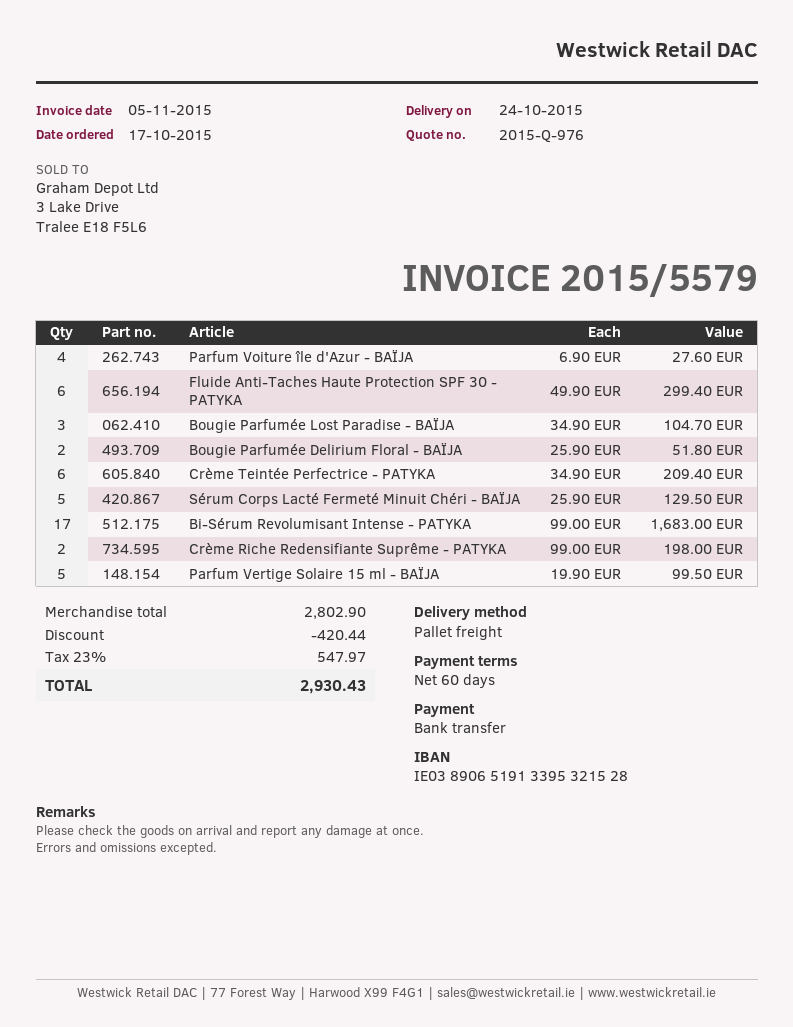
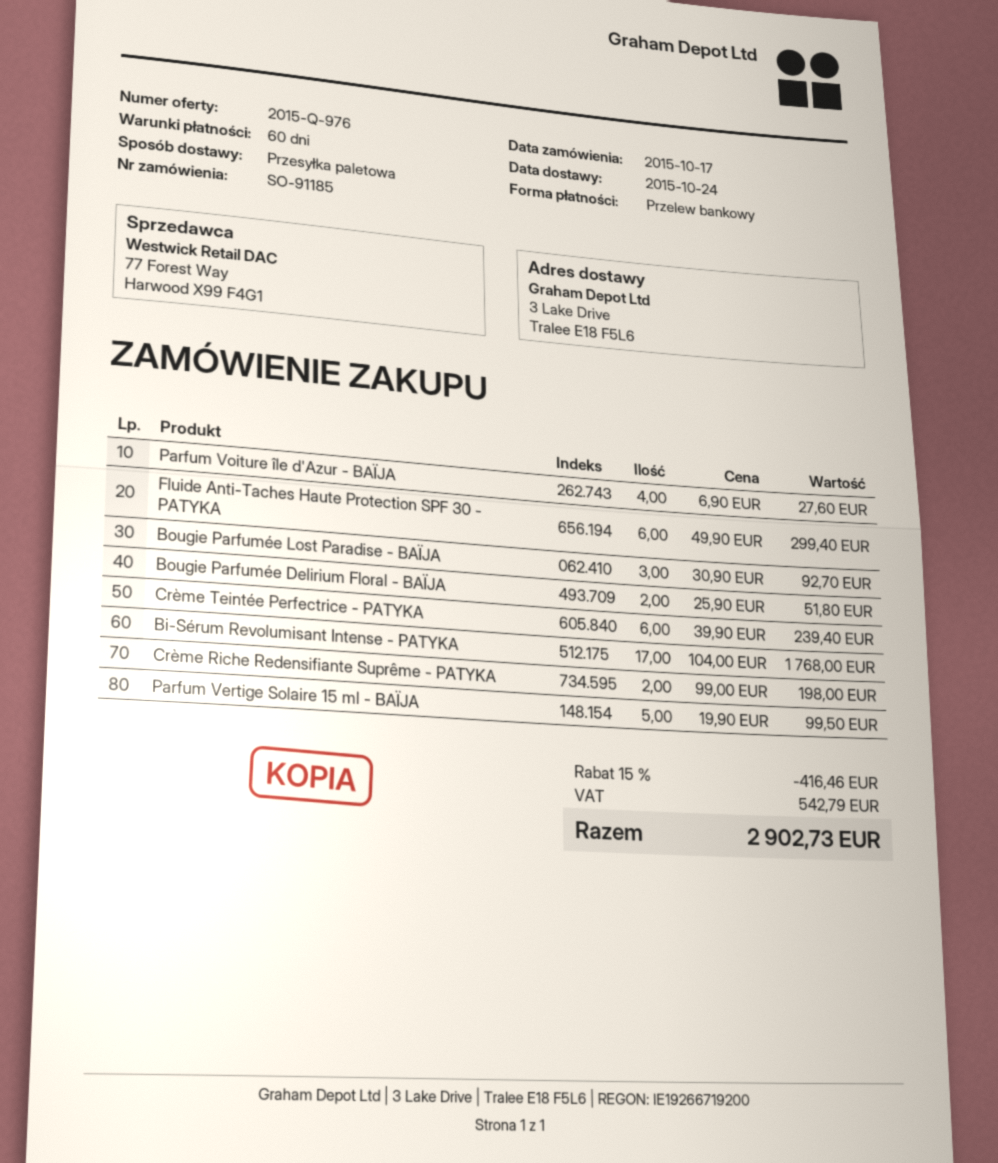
Bougie Parfumée Lost Paradise - BAÏJA: 3 x 34.90 = 104.70 -> 3 x 30.90 = 92.70
Crème Teintée Perfectrice - PATYKA: 6 x 34.90 = 209.40 -> 6 x 39.90 = 239.40
Sérum Corps Lacté Fermeté Minuit Chéri - BAÏJA: 5 x 25.90 = 129.50 -> none
Bi-Sérum Revolumisant Intense - PATYKA: 17 x 99.00 = 1683.00 -> 17 x 104.00 = 1768.00
discount: 420.44 -> 416.46
tax: 547.97 -> 542.79
total: 2930.43 -> 2902.73

